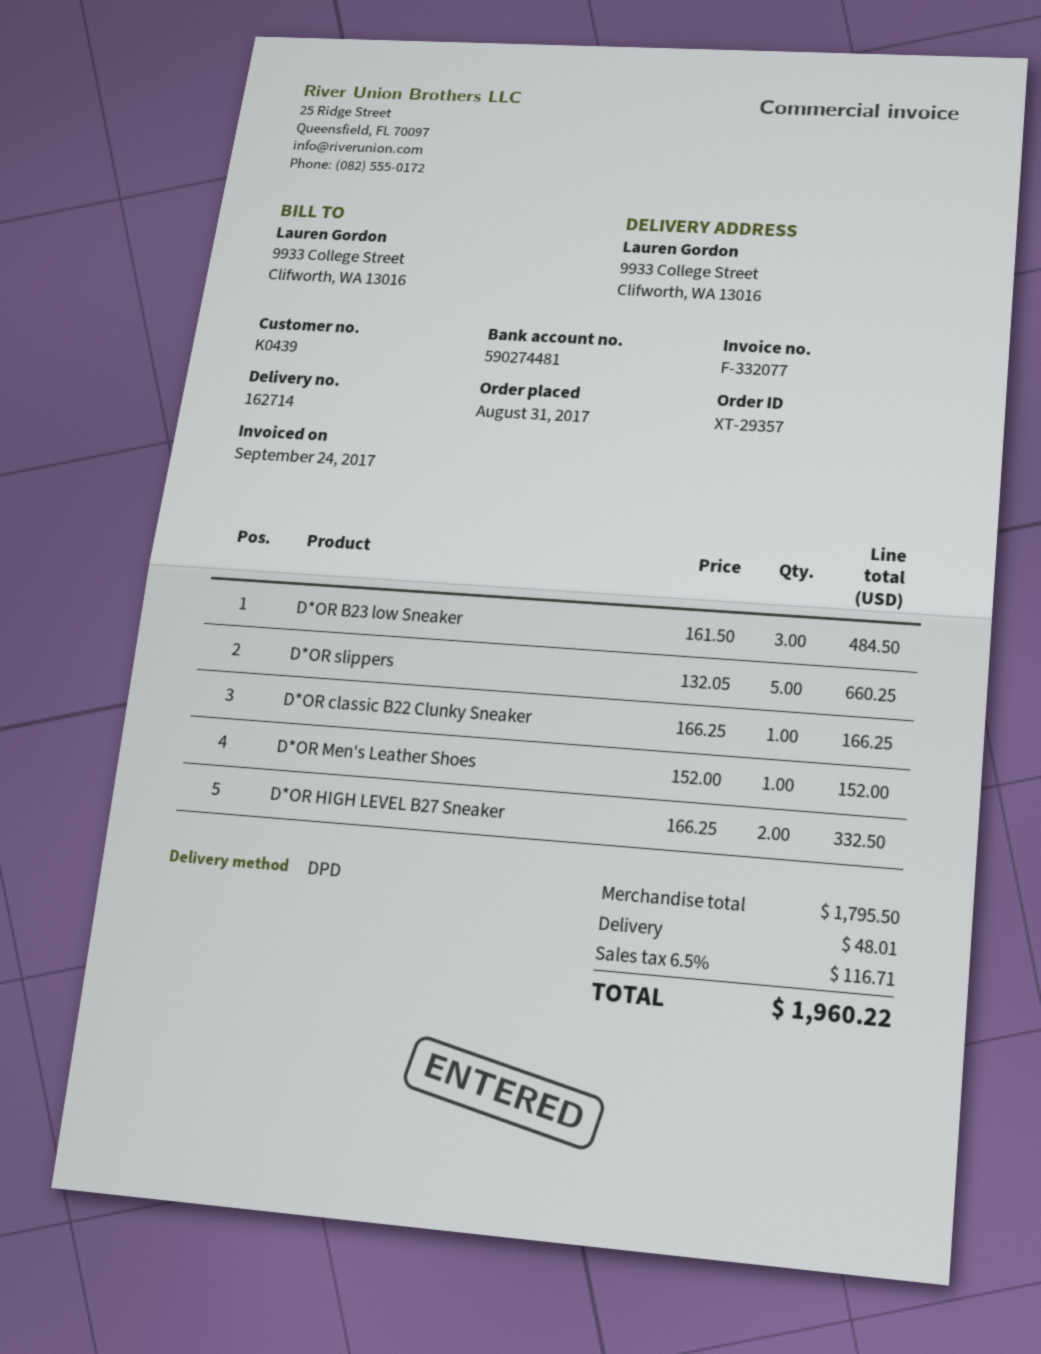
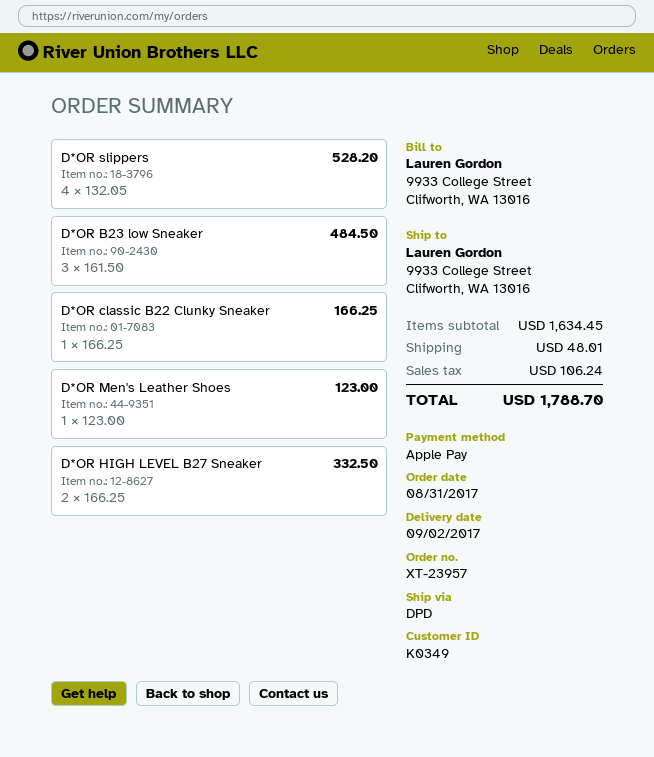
order number: XT-29357 -> XT-23957
customer number: K0439 -> K0349
D*OR slippers: 5 x 132.05 = 660.25 -> 4 x 132.05 = 528.20
D*OR Men's Leather Shoes: 1 x 152.00 = 152.00 -> 1 x 123.00 = 123.00
subtotal: 1795.50 -> 1634.45
tax: 116.71 -> 106.24
total: 1960.22 -> 1788.70

